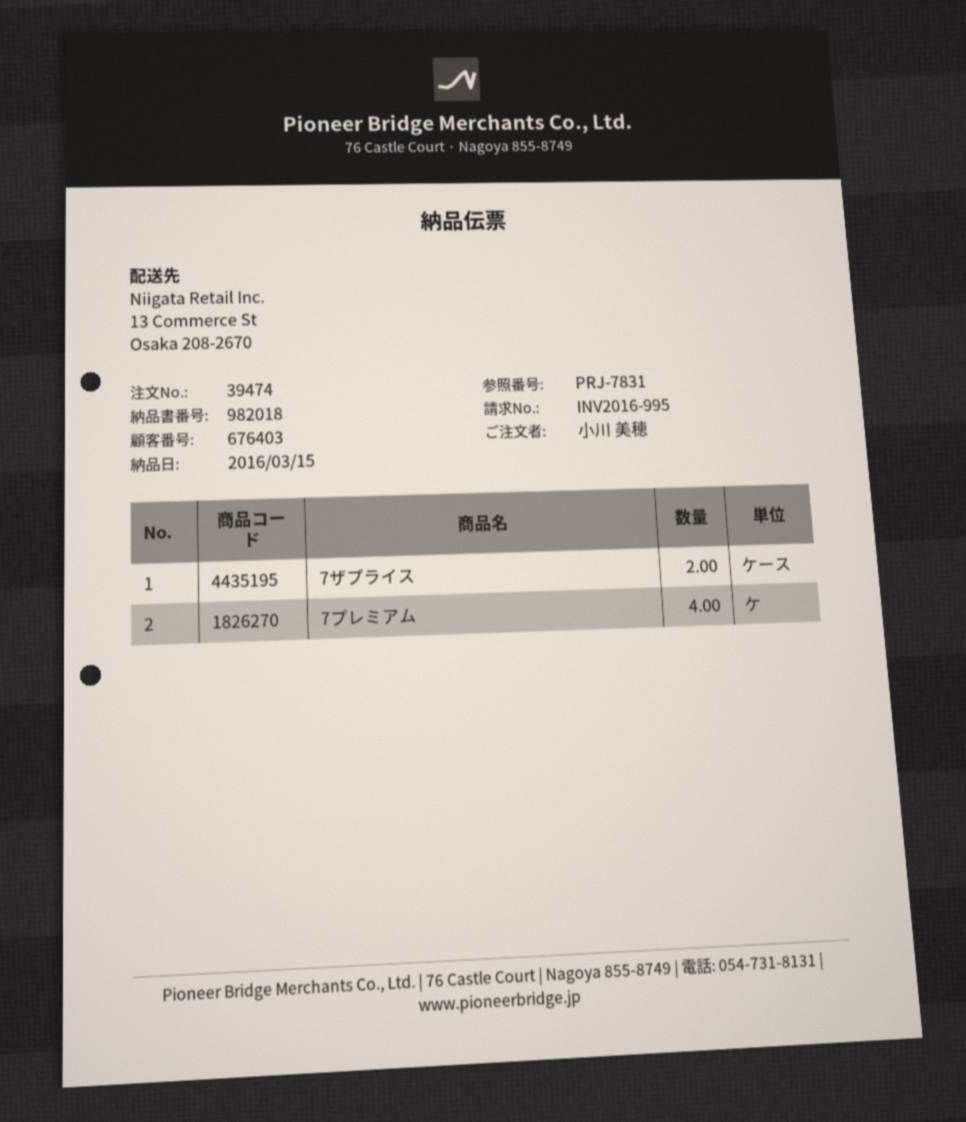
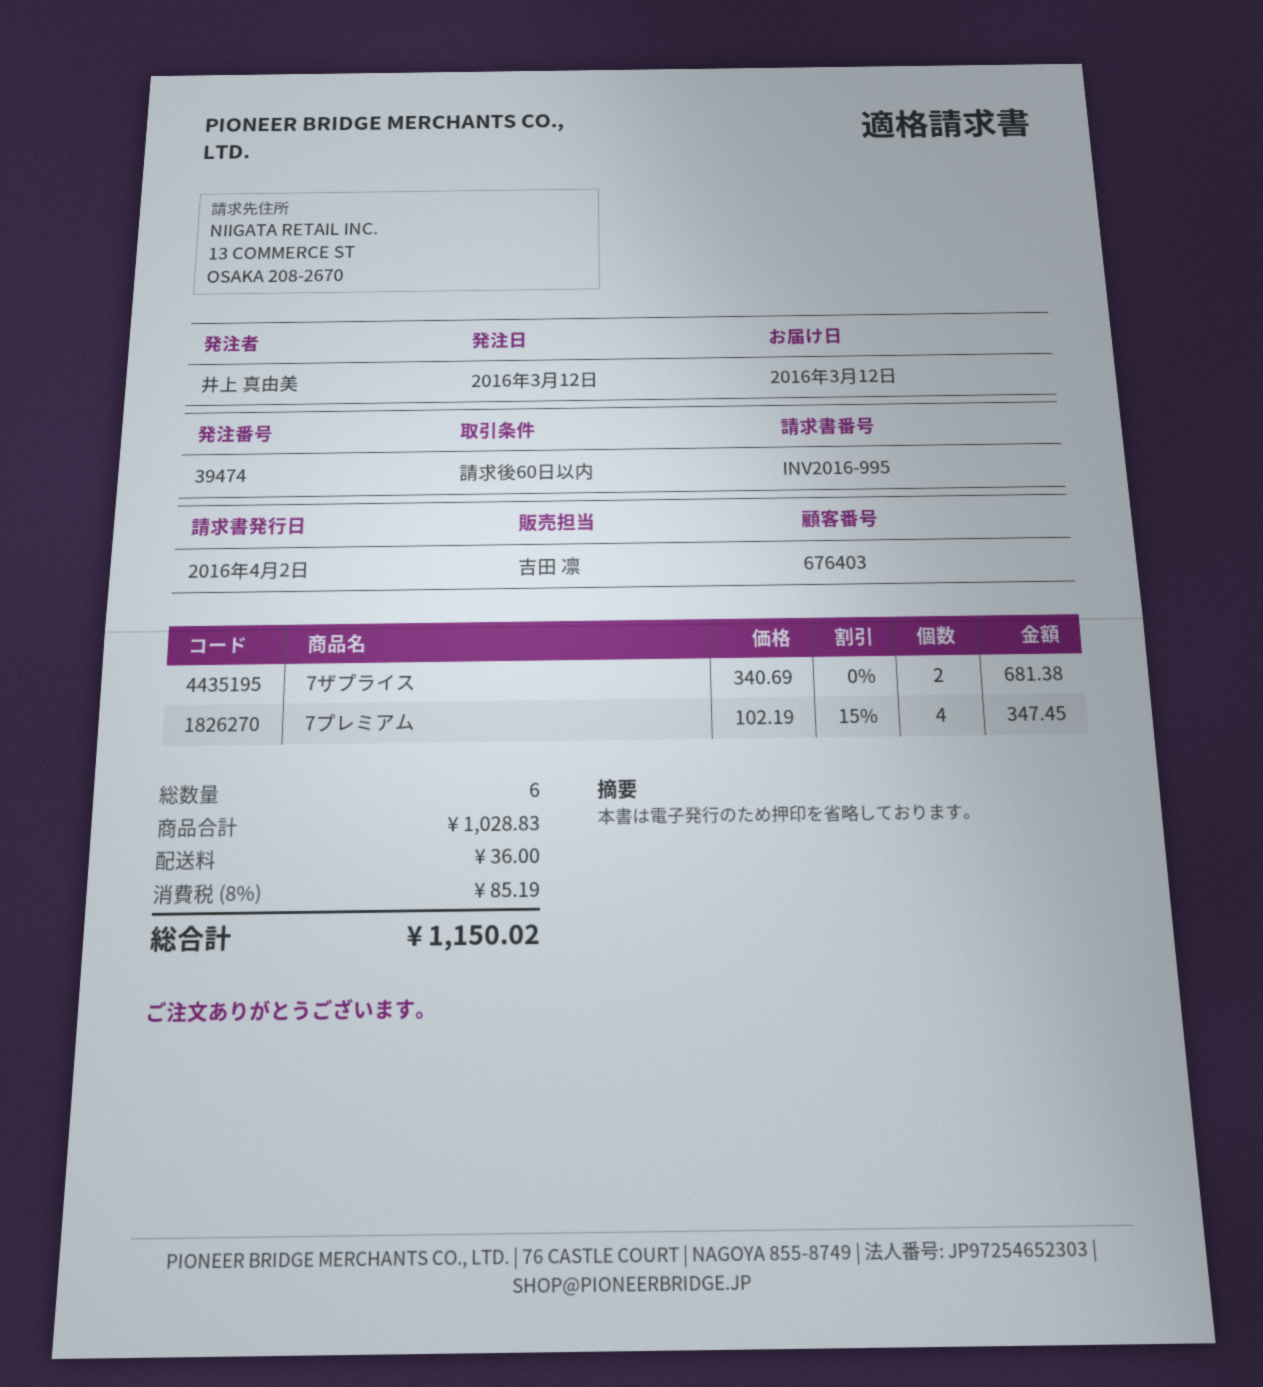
delivery date: 2016-03-15 -> 2016-03-12
ordered by: 小川 美穂 -> 井上 真由美

